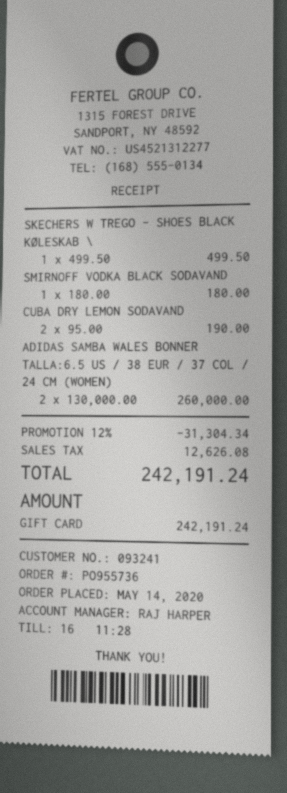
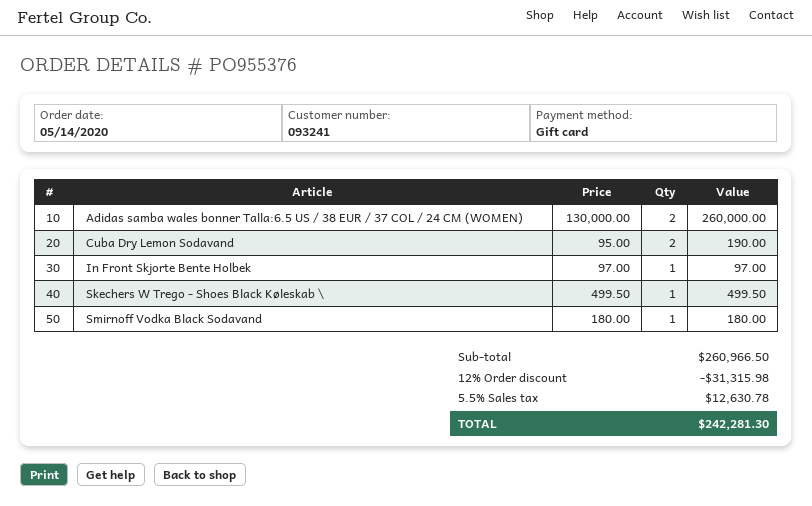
order number: PO955736 -> PO955376
In Front Skjorte Bente Holbek: none -> 1 x 97.00 = 97.00
discount: 12% = 31304.34 -> 12% = 31315.98
tax: 12626.08 -> 12630.78
total: 242191.24 -> 242281.30

